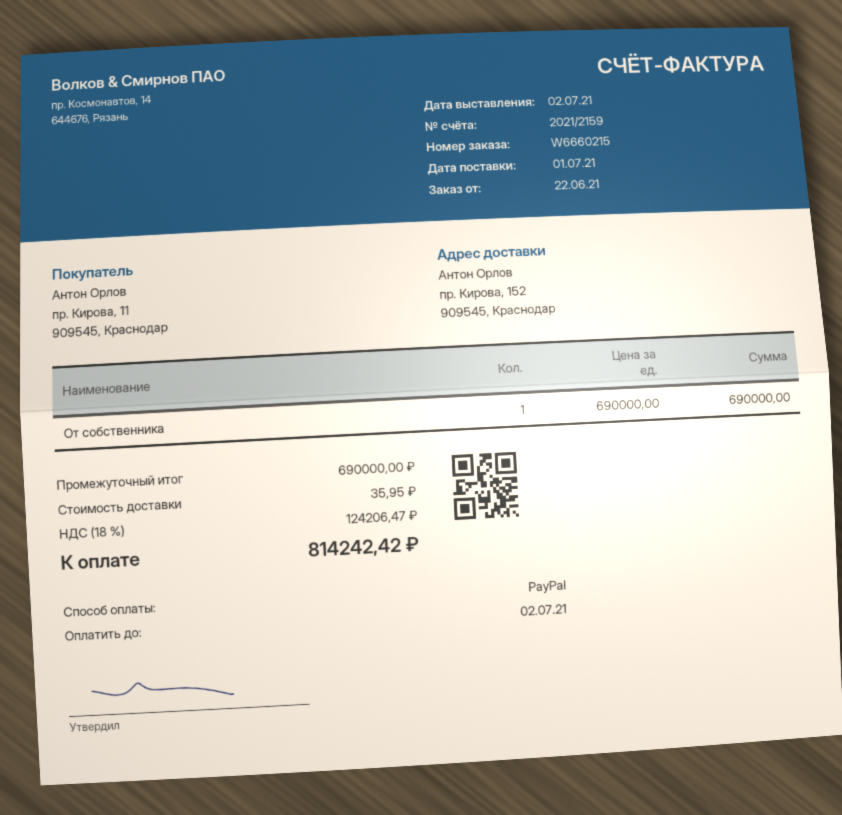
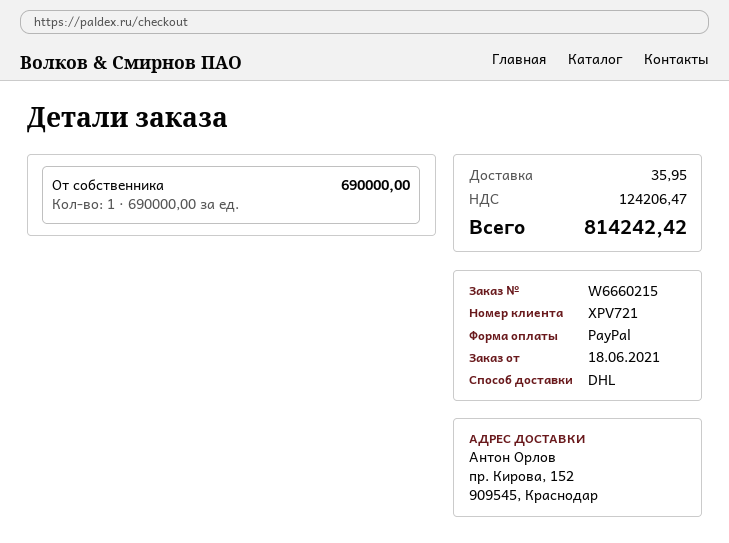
order date: 2021-06-22 -> 2021-06-18

